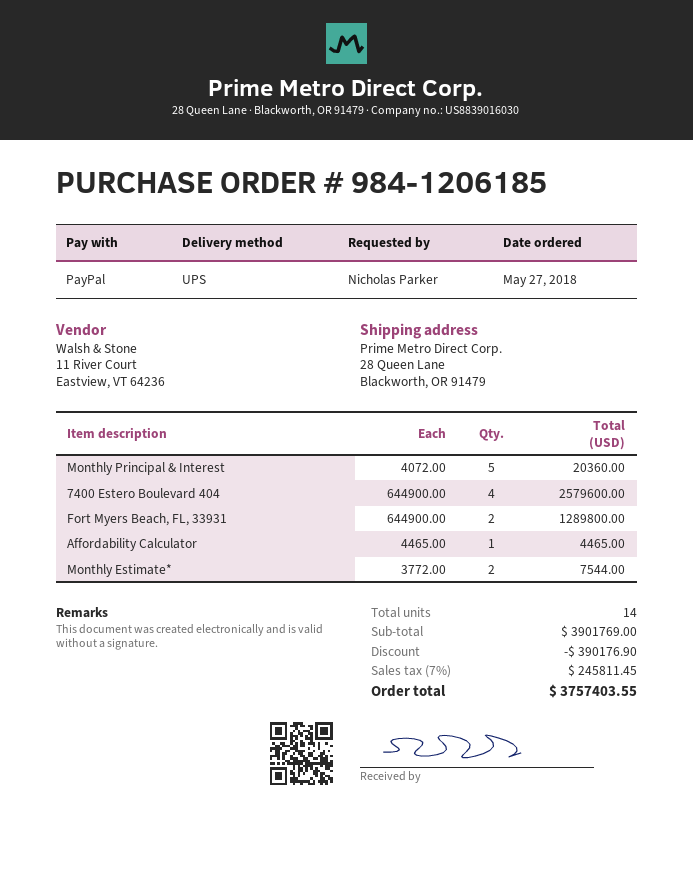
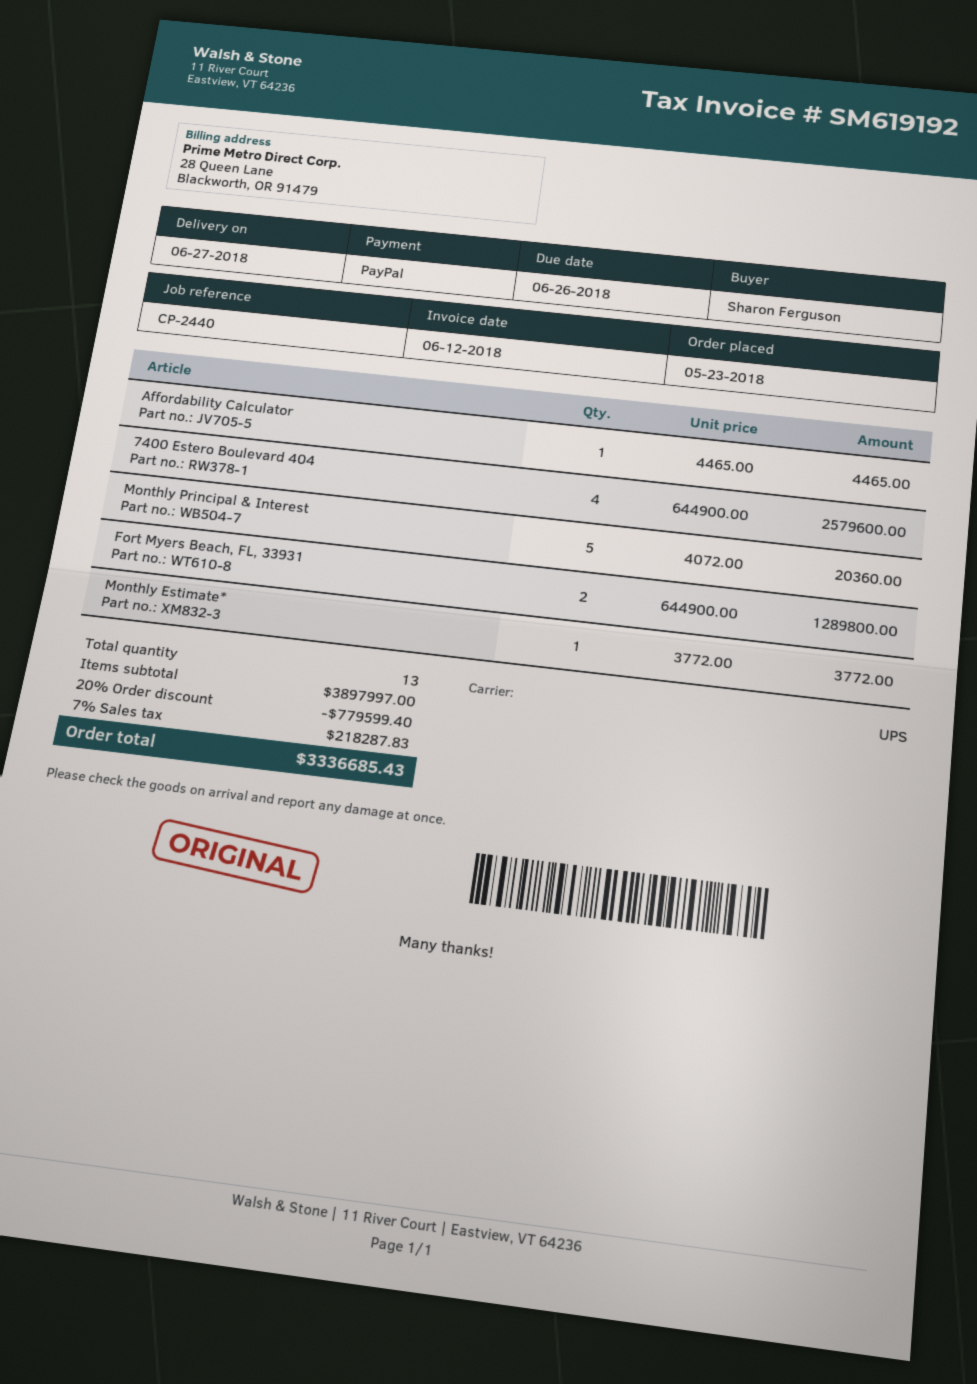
order date: 2018-05-27 -> 2018-05-23
ordered by: Nicholas Parker -> Sharon Ferguson
Monthly Estimate*: 2 x 3772.00 = 7544.00 -> 1 x 3772.00 = 3772.00
total quantity: 14 -> 13
subtotal: 3901769.00 -> 3897997.00
discount: 390176.90 -> 779599.40
tax: 7% = 245811.45 -> 7% = 218287.83
total: 3757403.55 -> 3336685.43

